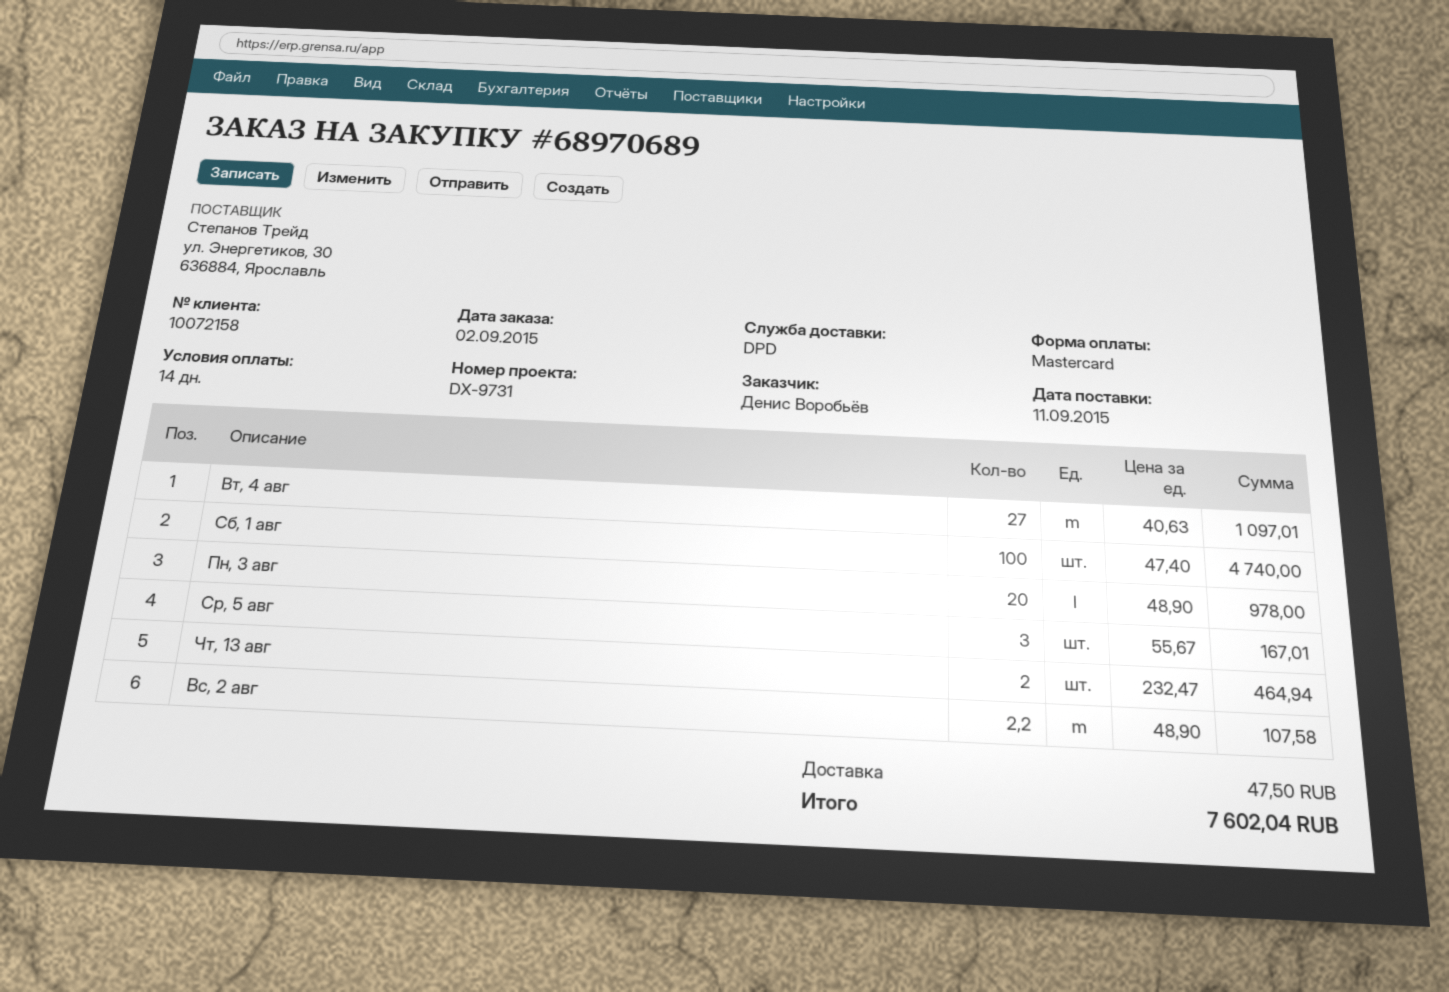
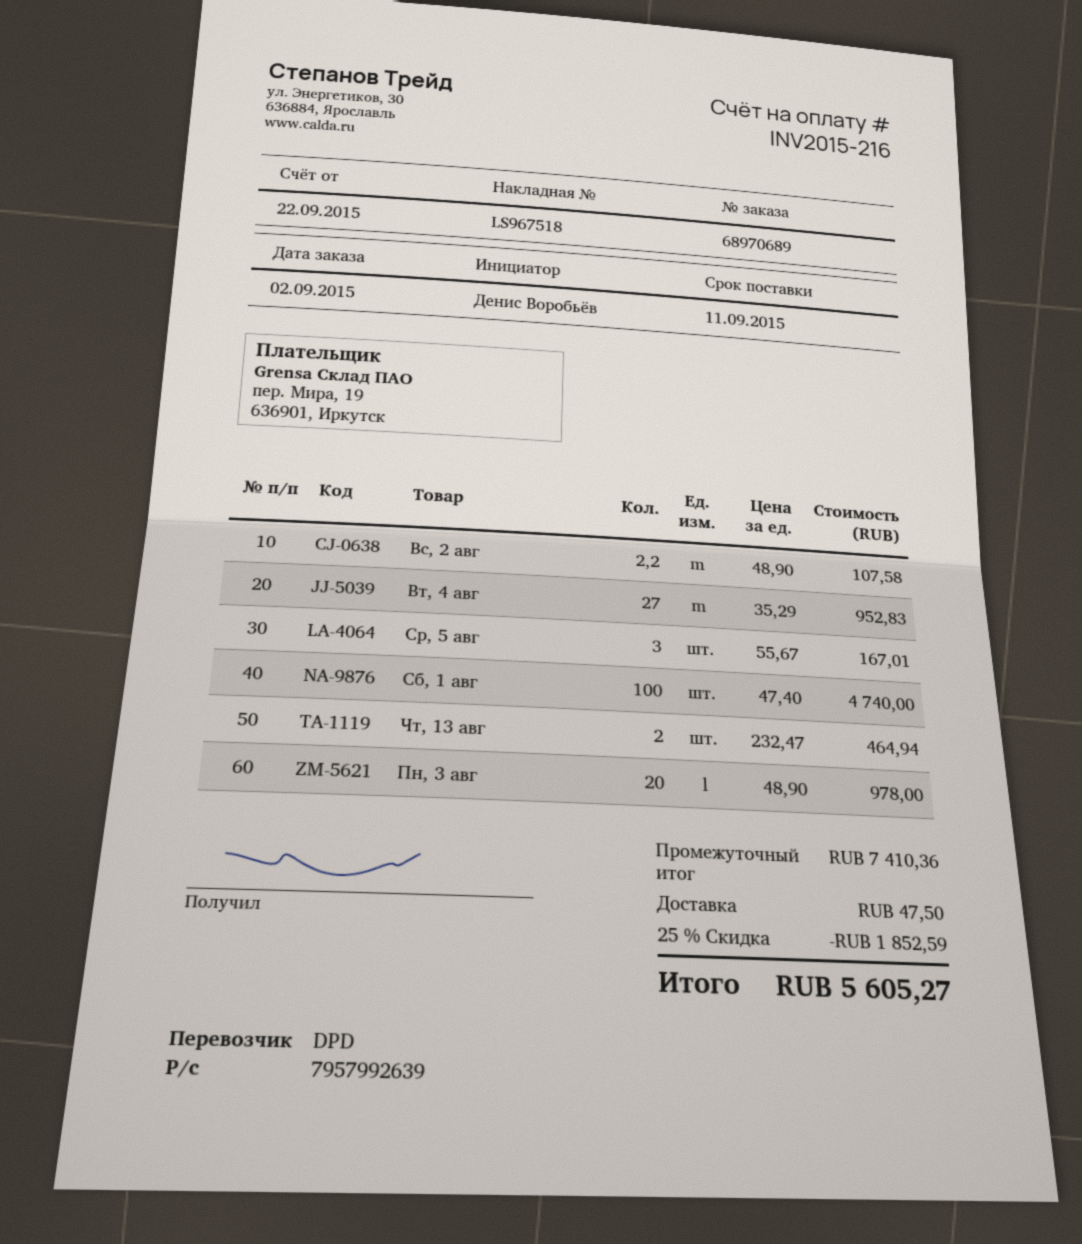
Вт, 4 авг: 27 x 40.63 = 1097.01 -> 27 x 35.29 = 952.83
discount: none -> 25% = 1852.59
total: 7602.04 -> 5605.27

